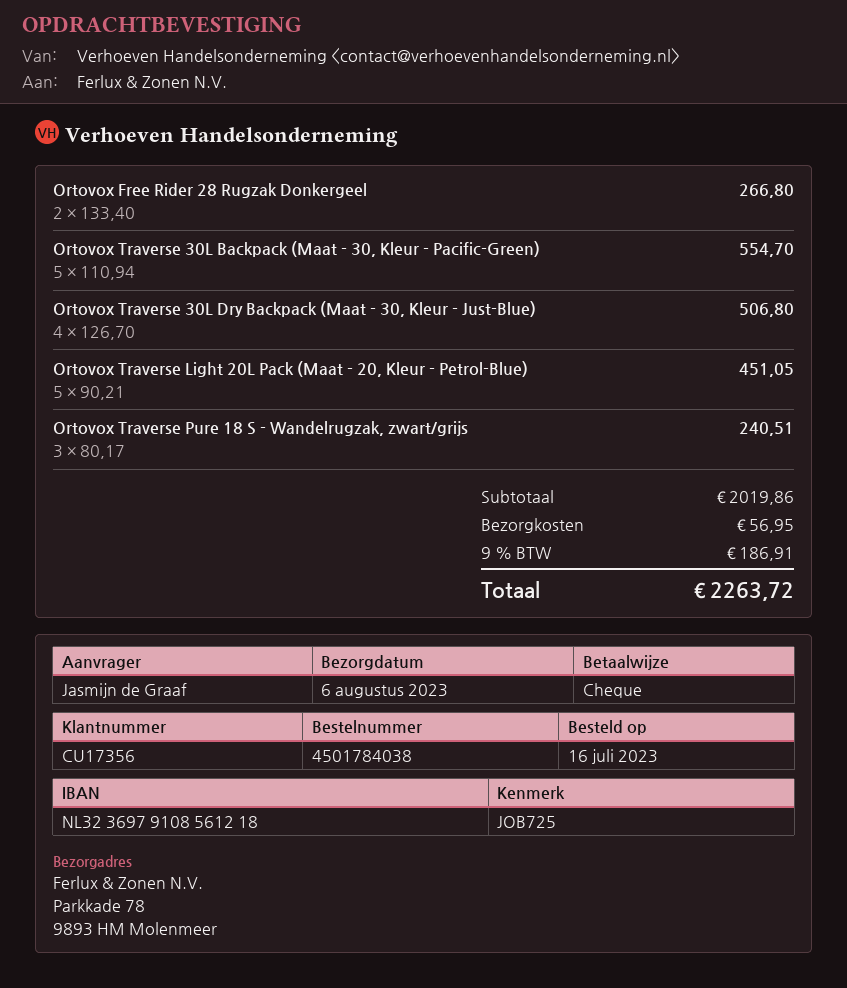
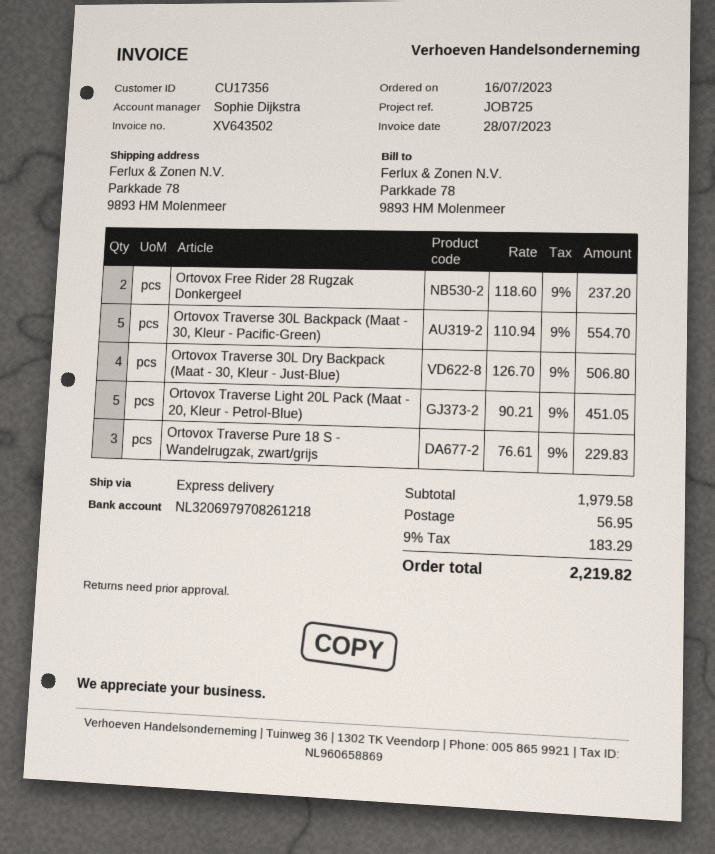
bank account: NL3236979108561218 -> NL3206979708261218
Ortovox Free Rider 28 Rugzak Donkergeel: 2 x 133.40 = 266.80 -> 2 x 118.60 = 237.20
Ortovox Traverse Pure 18 S - Wandelrugzak, zwart/grijs: 3 x 80.17 = 240.51 -> 3 x 76.61 = 229.83
subtotal: 2019.86 -> 1979.58
tax: 9% = 186.91 -> 9% = 183.29
total: 2263.72 -> 2219.82

